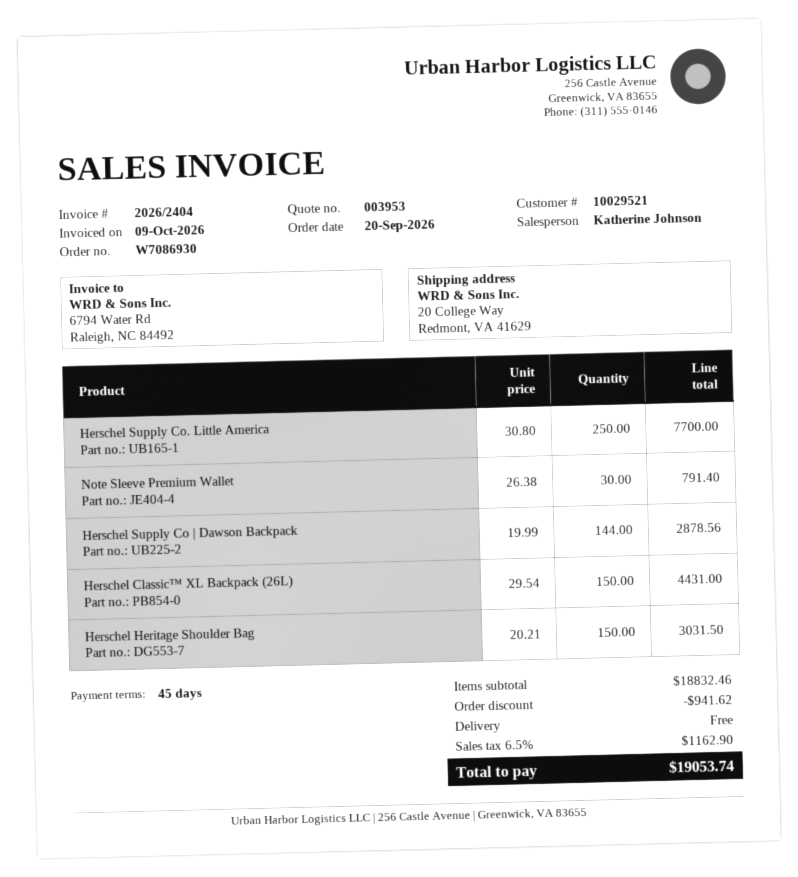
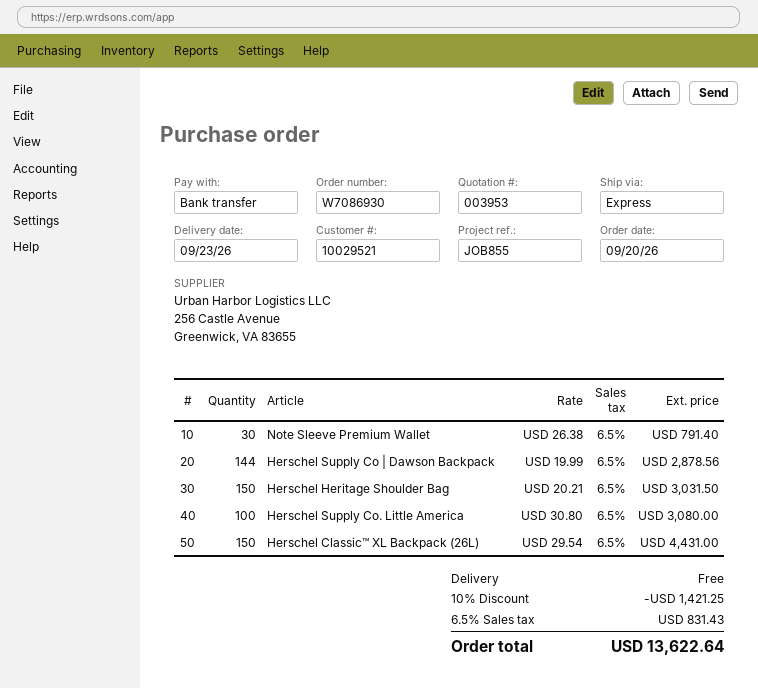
Herschel Supply Co. Little America: 250 x 30.80 = 7700.00 -> 100 x 30.80 = 3080.00
discount: 941.62 -> 1421.25
tax: 6.5% = 1162.90 -> 6.5% = 831.43
total: 19053.74 -> 13622.64

